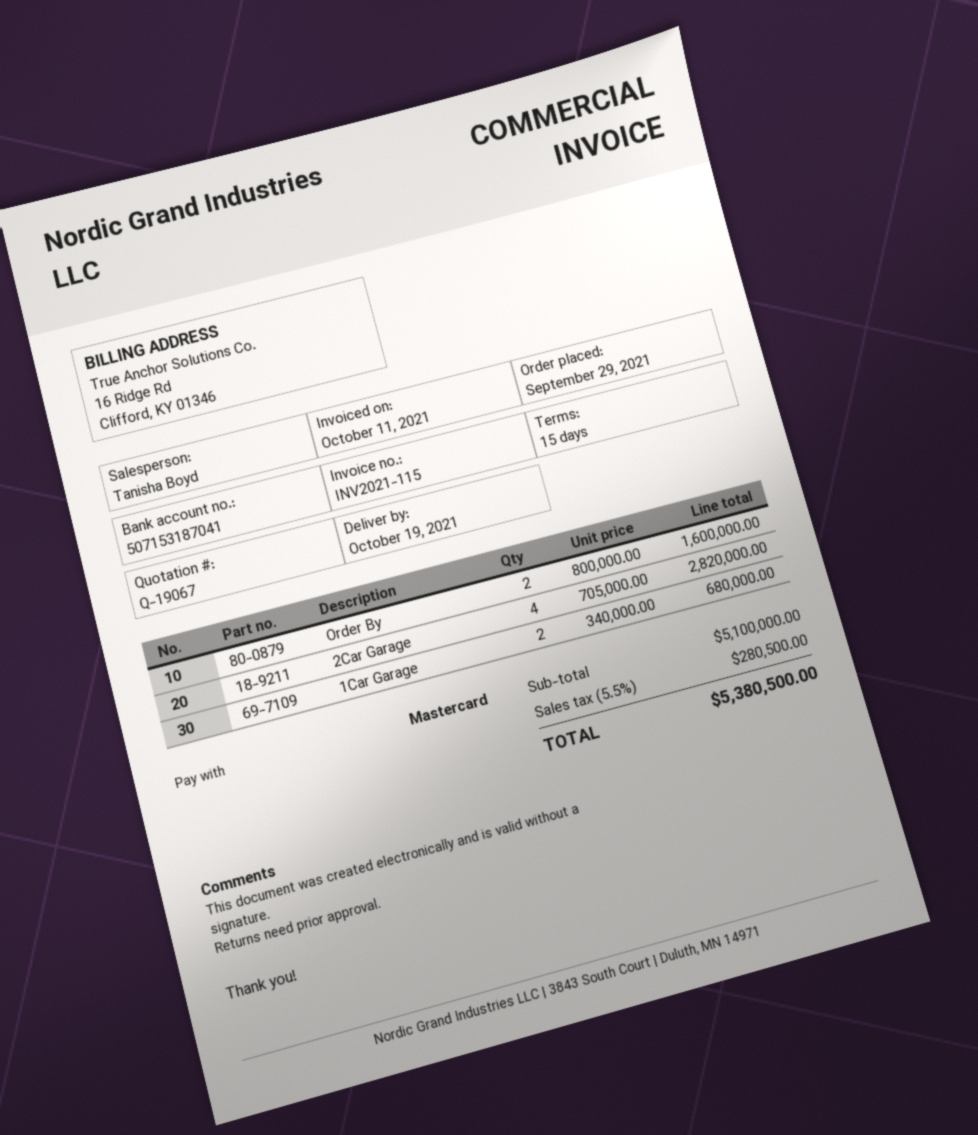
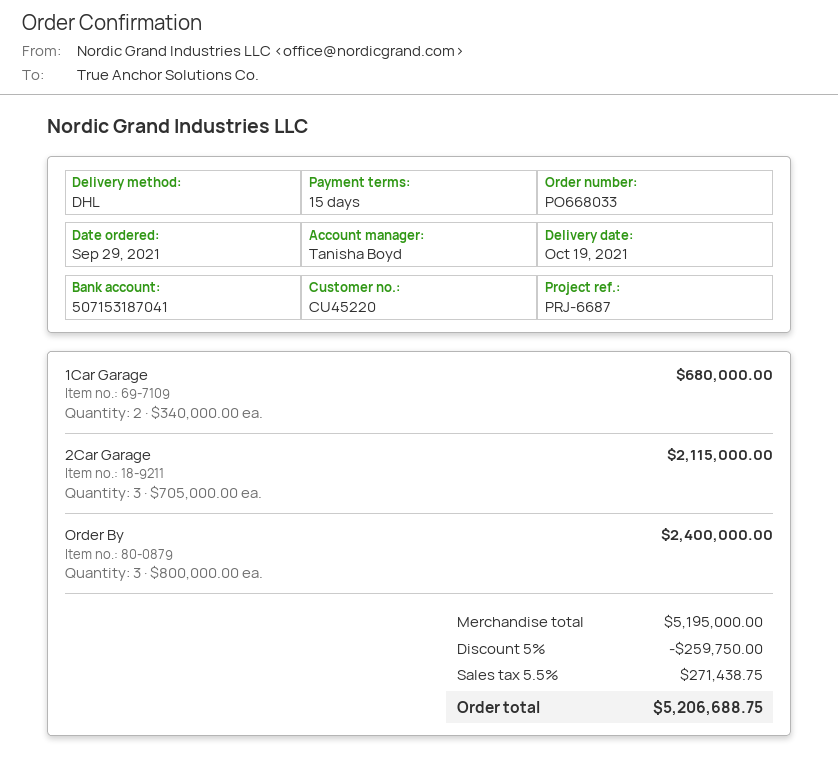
Order By: 2 x 800000.00 = 1600000.00 -> 3 x 800000.00 = 2400000.00
2Car Garage: 4 x 705000.00 = 2820000.00 -> 3 x 705000.00 = 2115000.00
subtotal: 5100000.00 -> 5195000.00
discount: none -> 5% = 259750.00
tax: 5.5% = 280500.00 -> 5.5% = 271438.75
total: 5380500.00 -> 5206688.75

